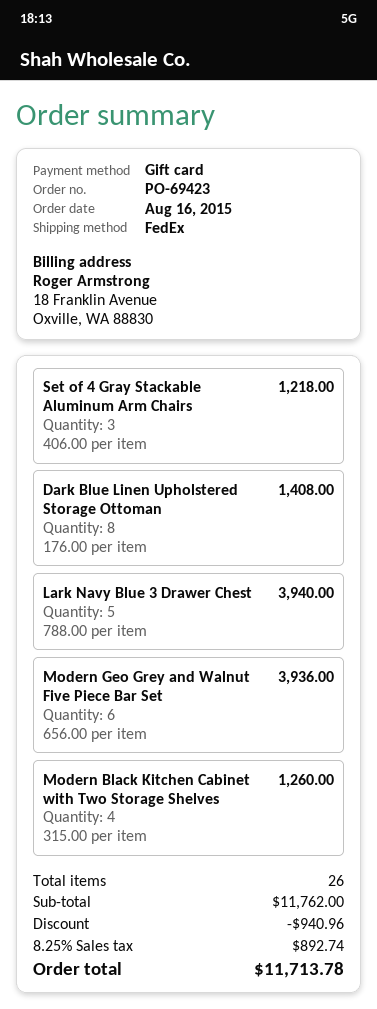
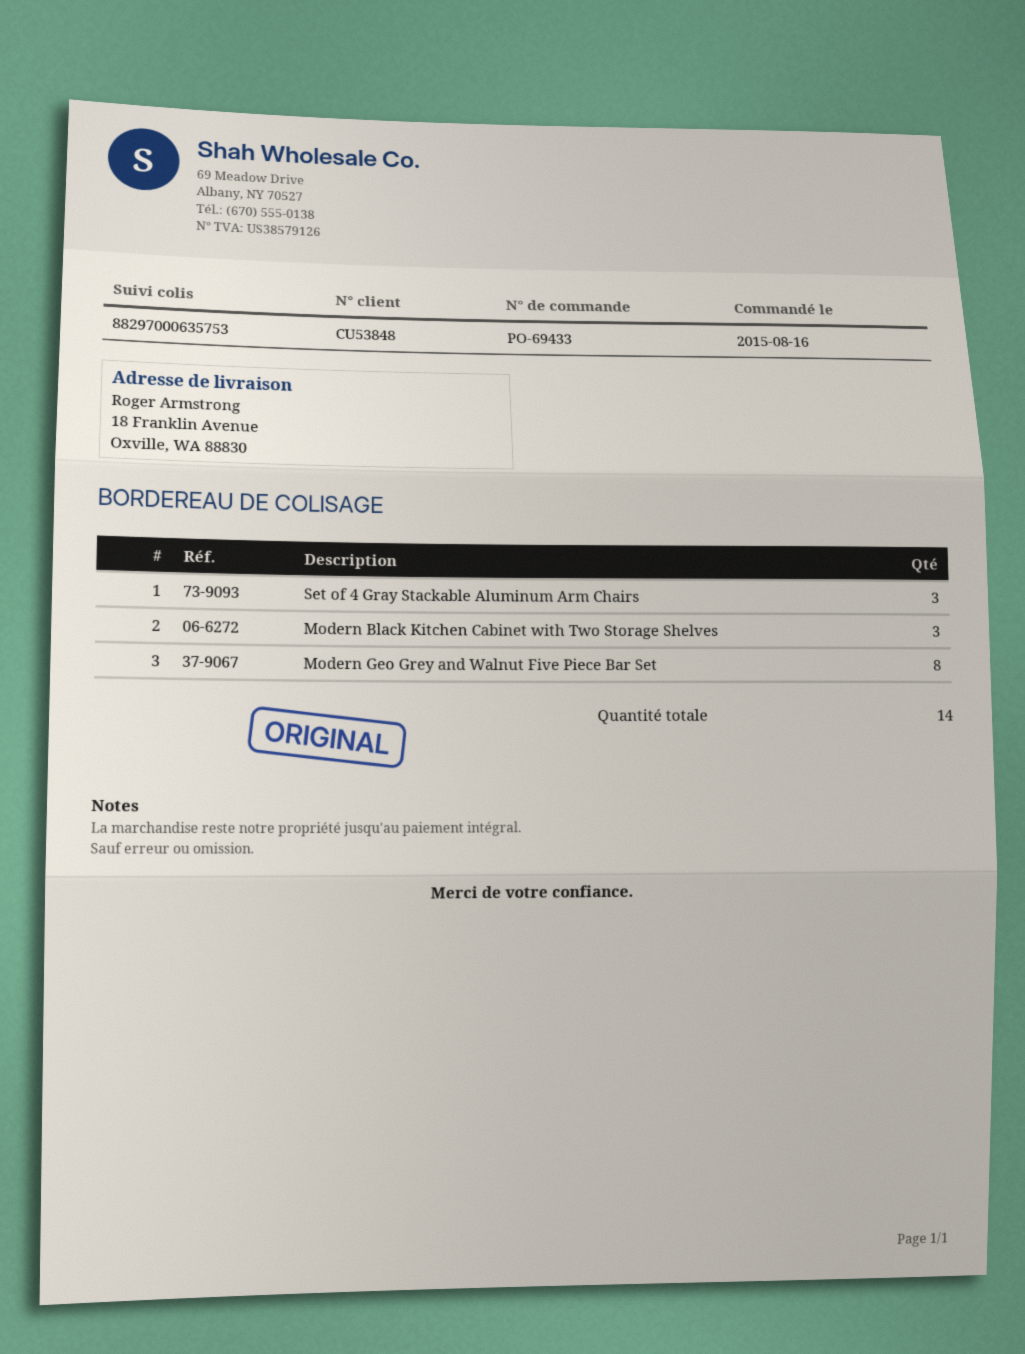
order number: PO-69423 -> PO-69433
Dark Blue Linen Upholstered Storage Ottoman: 8 -> none
Lark Navy Blue 3 Drawer Chest: 5 -> none
Modern Geo Grey and Walnut Five Piece Bar Set: 6 -> 8
Modern Black Kitchen Cabinet with Two Storage Shelves: 4 -> 3
total quantity: 26 -> 14

